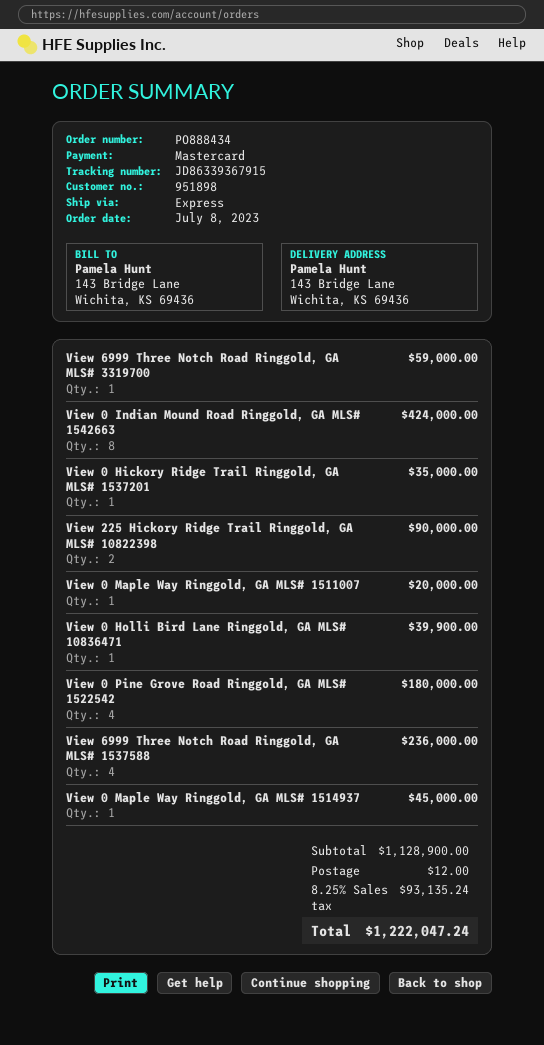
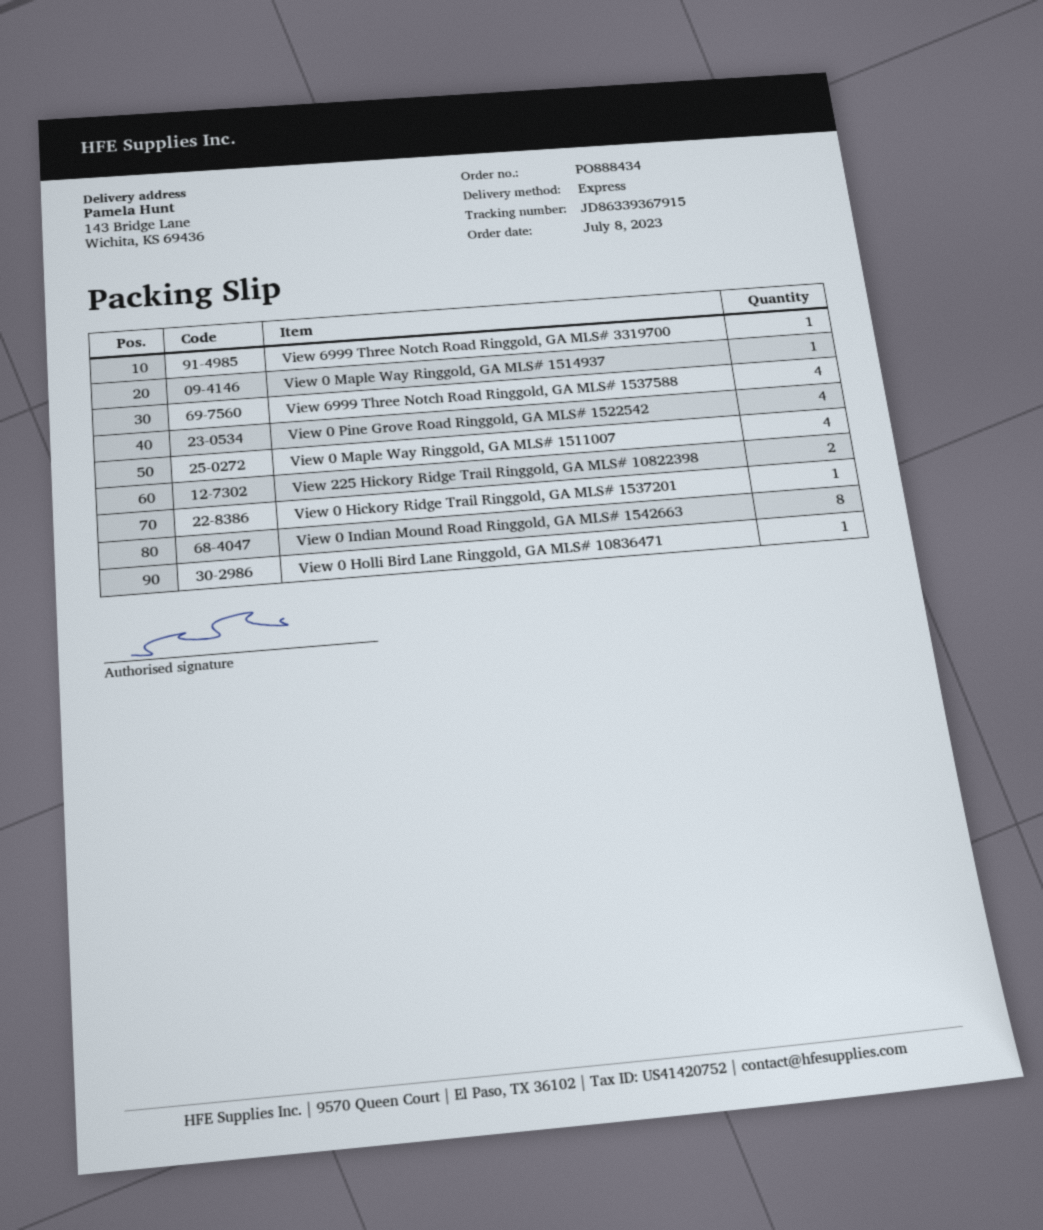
View 0 Maple Way Ringgold, GA MLS# 1511007: 1 -> 4

